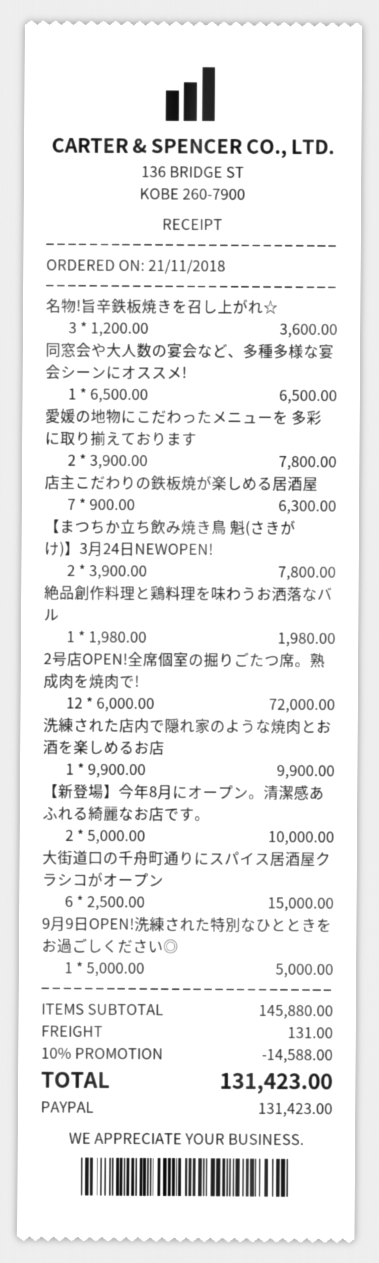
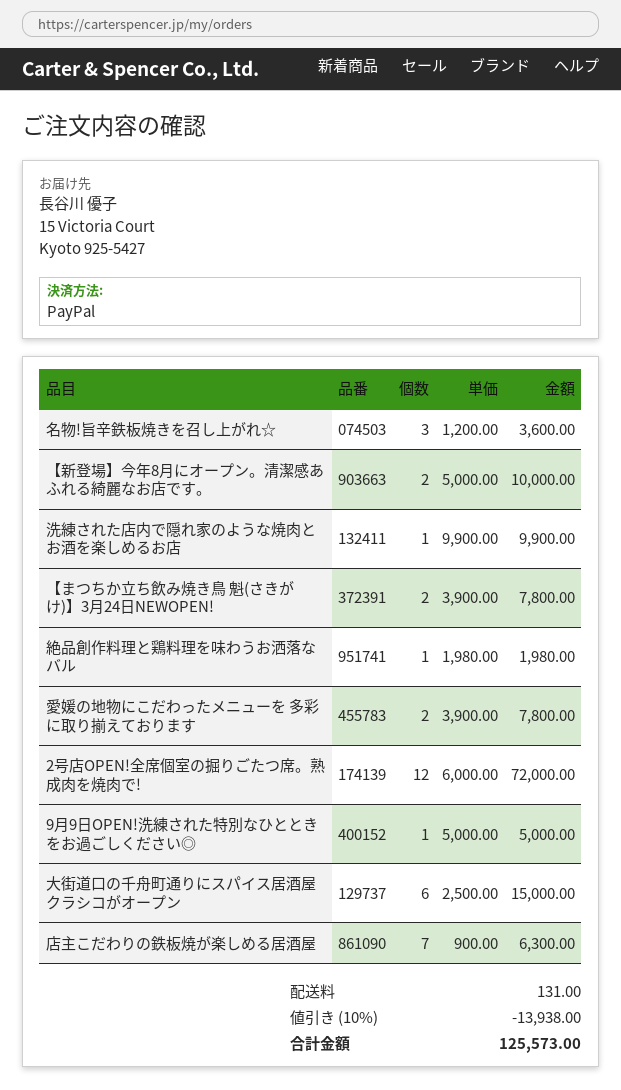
同窓会や大人数の宴会など、多種多様な宴会シーンにオススメ!: 1 x 6500.00 = 6500.00 -> none
discount: 10% = 14588.00 -> 10% = 13938.00
total: 131423.00 -> 125573.00

